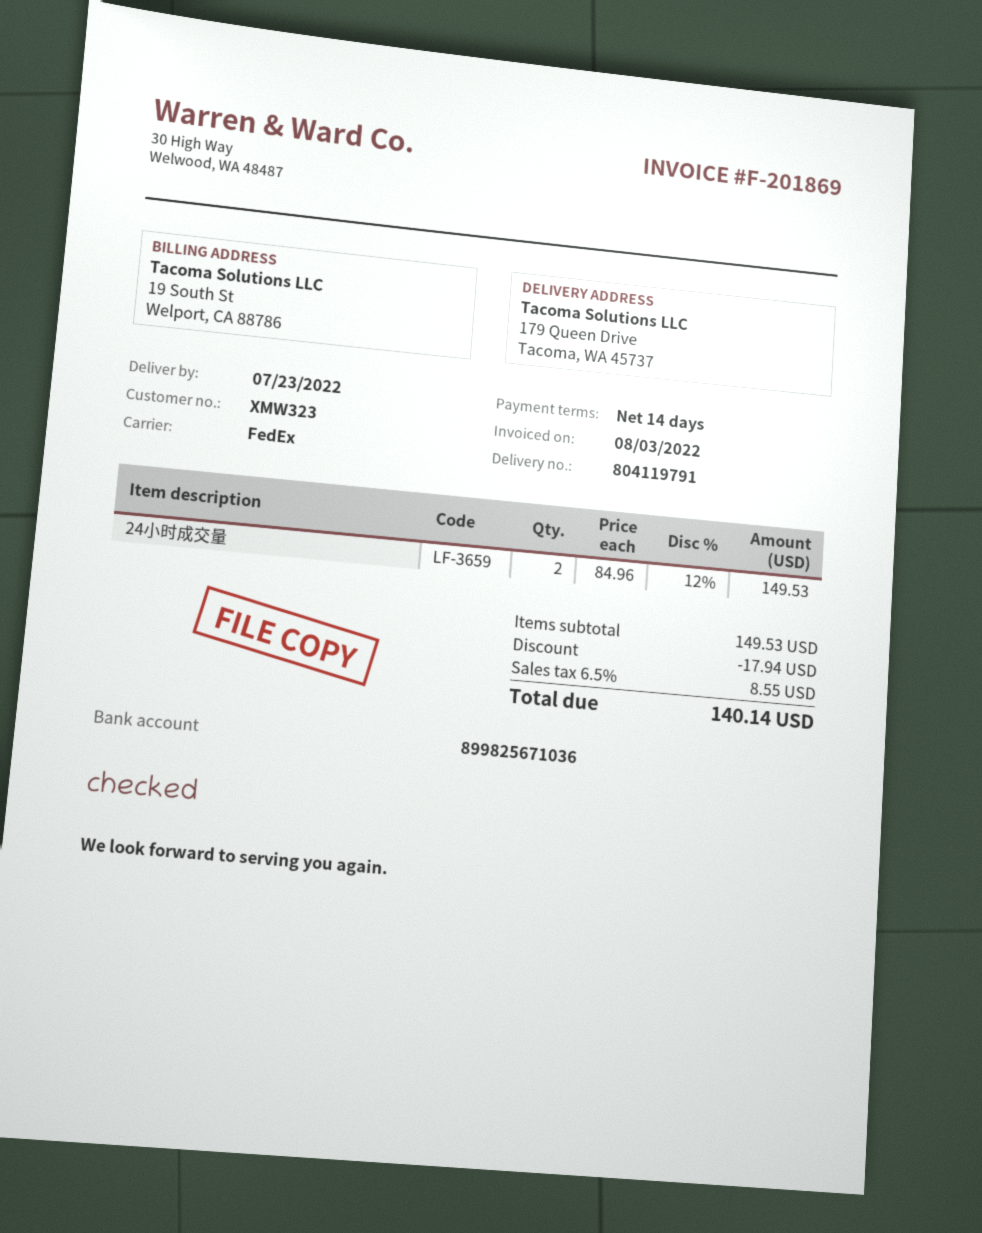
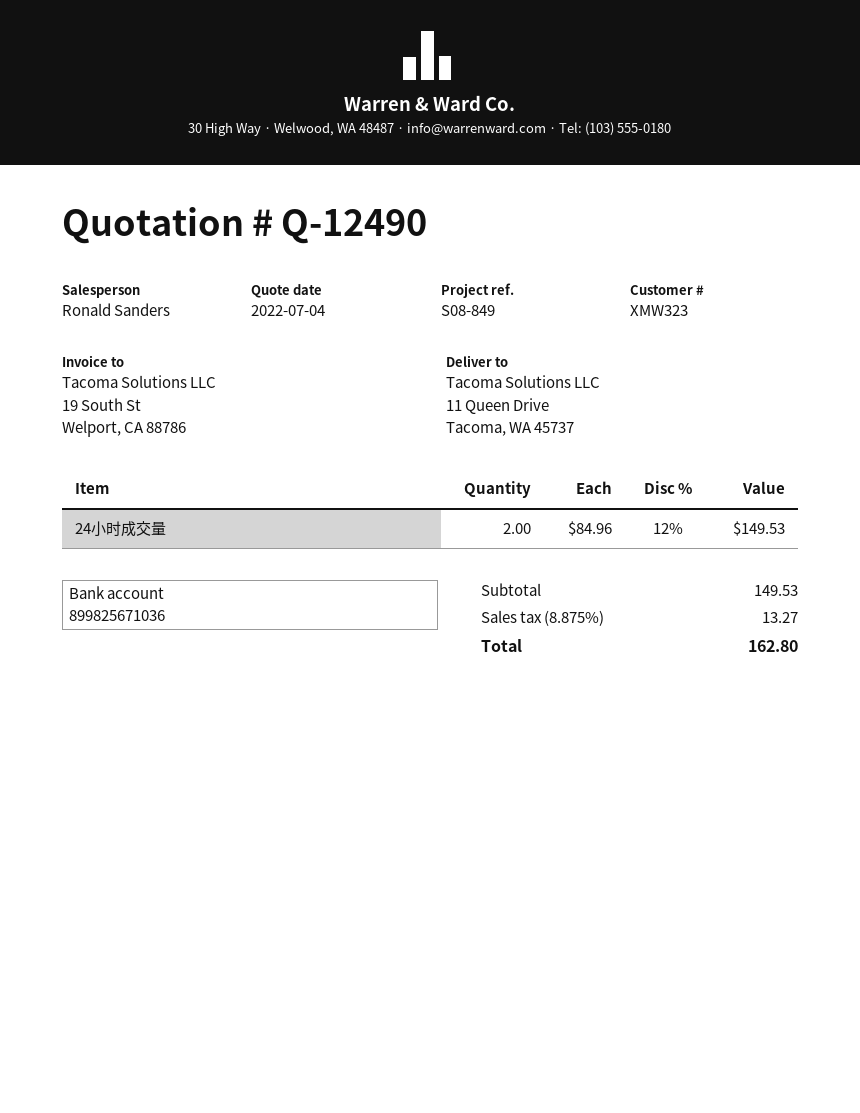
ship to: 179 Queen Drive, Tacoma, WA 45737 -> 11 Queen Drive, Tacoma, WA 45737
discount: 17.94 -> none
tax: 6.5% = 8.55 -> 8.875% = 13.27
total: 140.14 -> 162.80

